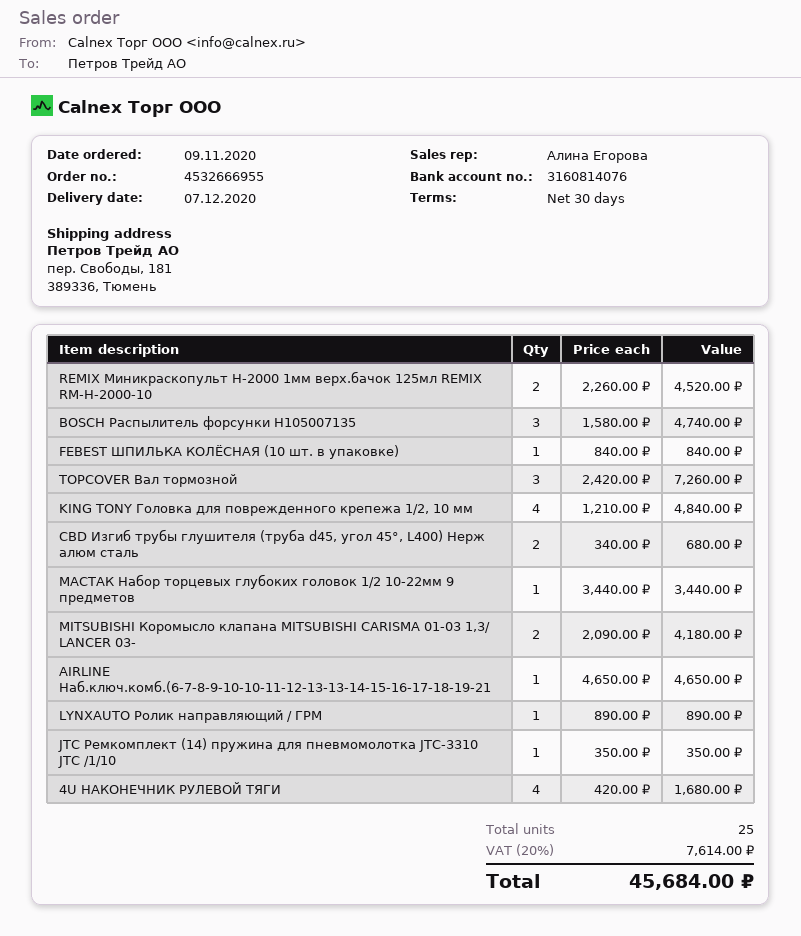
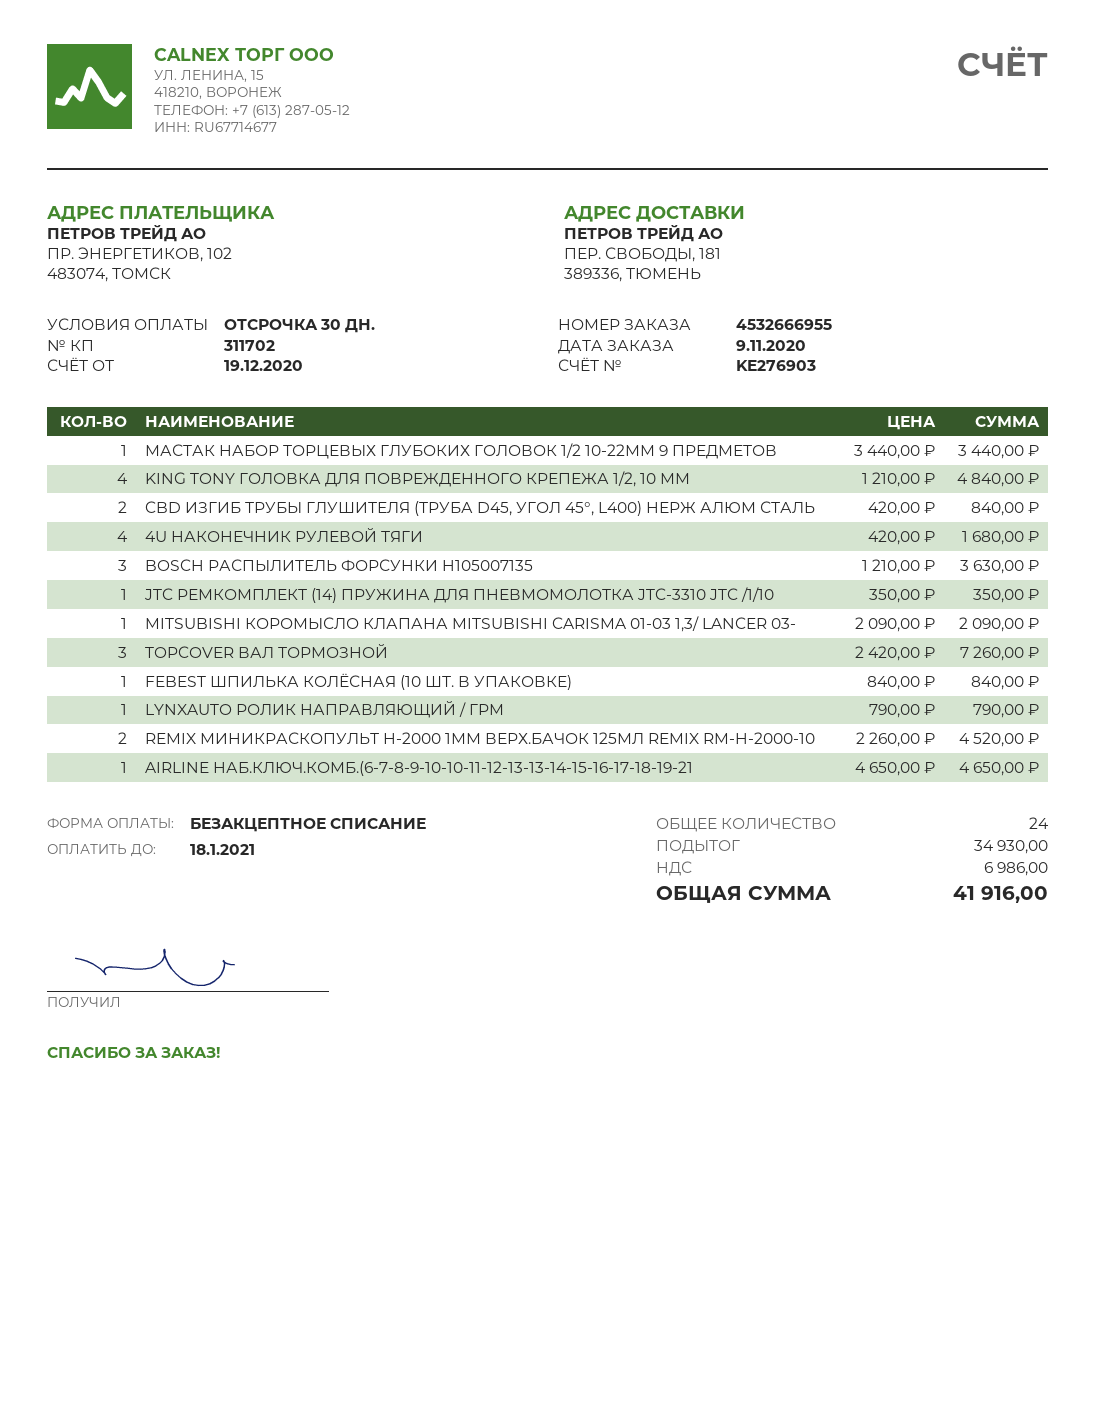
BOSCH Распылитель форсунки H105007135: 3 x 1580.00 = 4740.00 -> 3 x 1210.00 = 3630.00
CBD Изгиб трубы глушителя (труба d45, угол 45°, L400) Нерж алюм сталь: 2 x 340.00 = 680.00 -> 2 x 420.00 = 840.00
MITSUBISHI Коромысло клапана MITSUBISHI CARISMA 01-03 1,3/ LANCER 03-: 2 x 2090.00 = 4180.00 -> 1 x 2090.00 = 2090.00
LYNXAUTO Ролик направляющий / ГРМ: 1 x 890.00 = 890.00 -> 1 x 790.00 = 790.00
total quantity: 25 -> 24
tax: 7614.00 -> 6986.00
total: 45684.00 -> 41916.00

